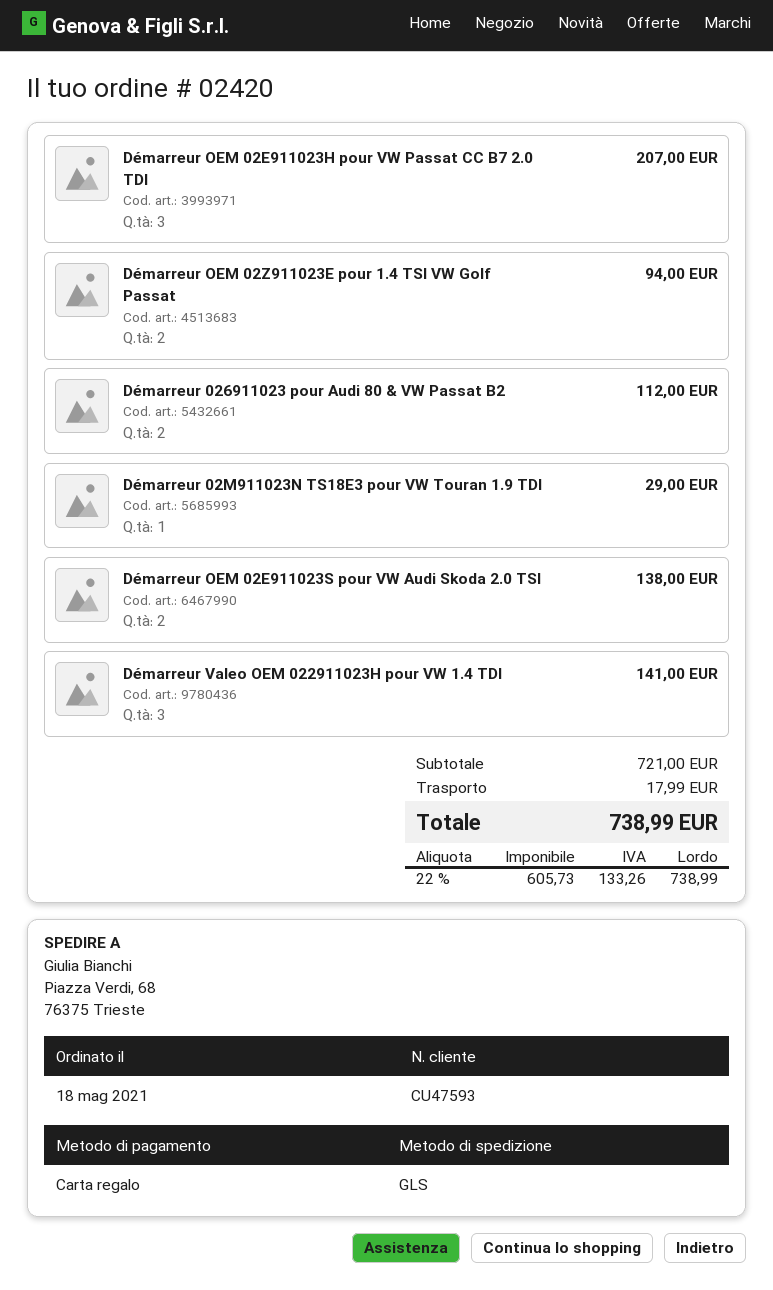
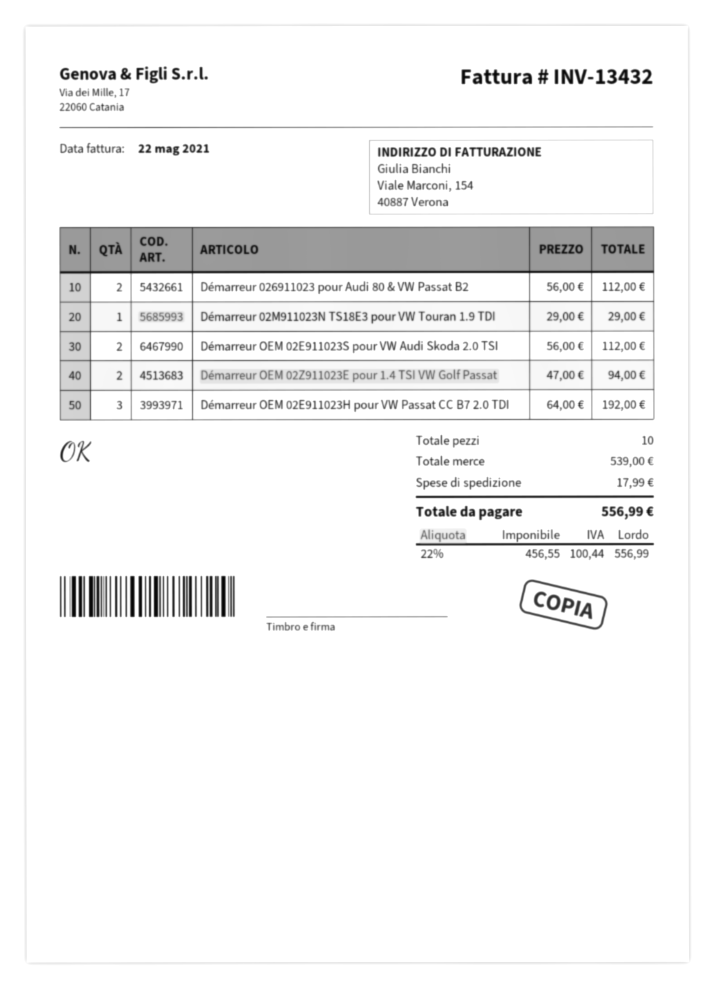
Démarreur OEM 02E911023H pour VW Passat CC B7 2.0 TDI: 3 for 207.00 -> 3 for 192.00
Démarreur OEM 02E911023S pour VW Audi Skoda 2.0 TSI: 2 for 138.00 -> 2 for 112.00
Démarreur Valeo OEM 022911023H pour VW 1.4 TDI: 3 for 141.00 -> none
subtotal: 721.00 -> 539.00
net: 605.73 -> 456.55
tax: 22% = 133.26 -> 22% = 100.44
total: 738.99 -> 556.99

